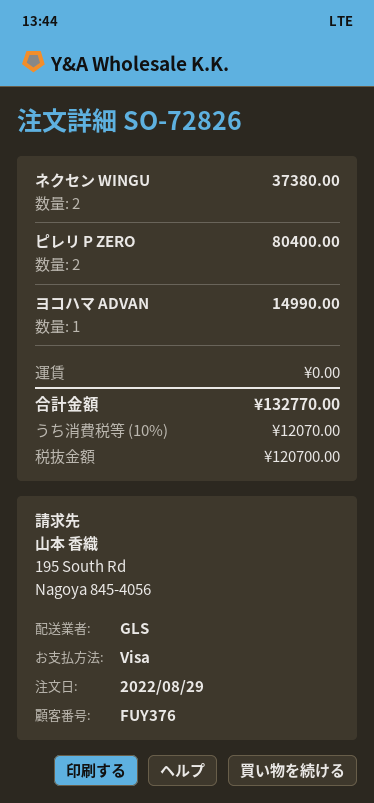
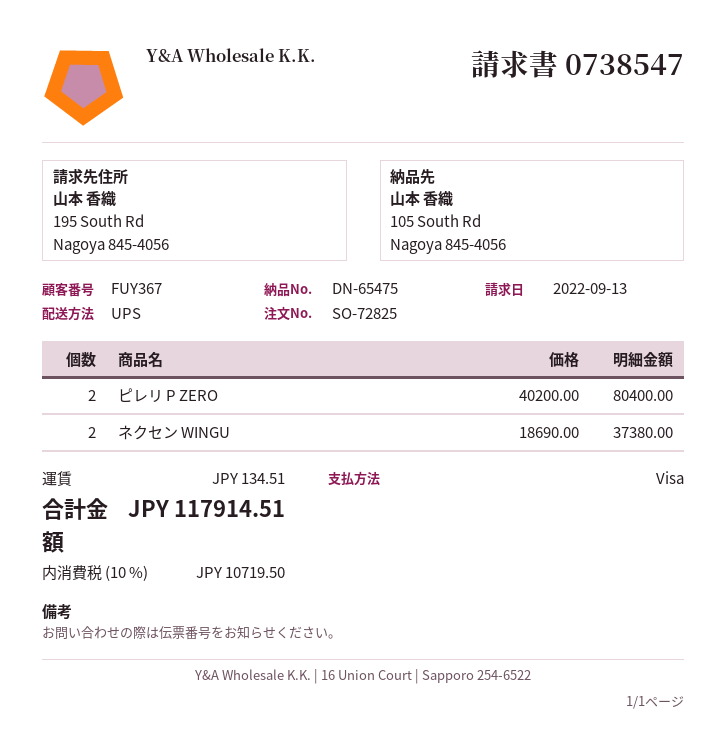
order number: SO-72826 -> SO-72825
customer number: FUY376 -> FUY367
shipping method: GLS -> UPS
ヨコハマ ADVAN: 1 for 14990.00 -> none
shipping: 0.00 -> 134.51
tax: 10% = 12070.00 -> 10% = 10719.50
total: 132770.00 -> 117914.51

